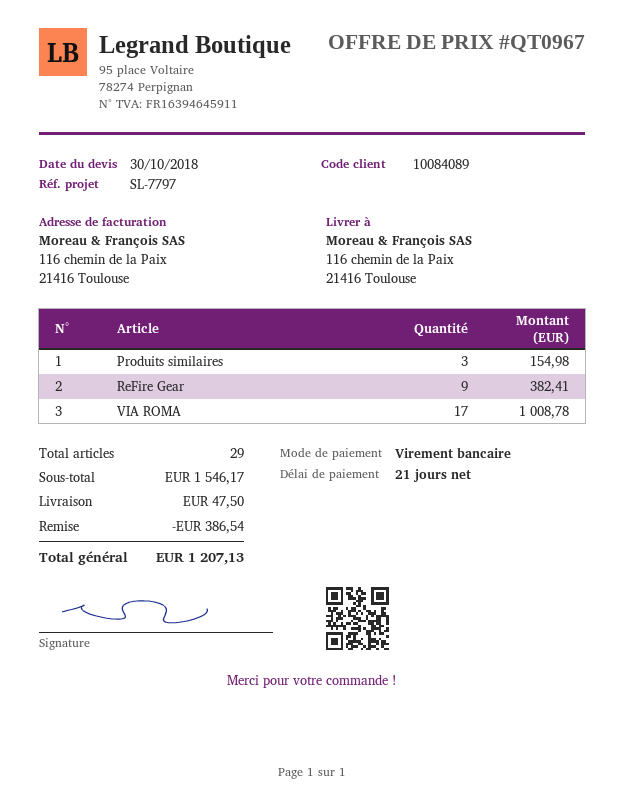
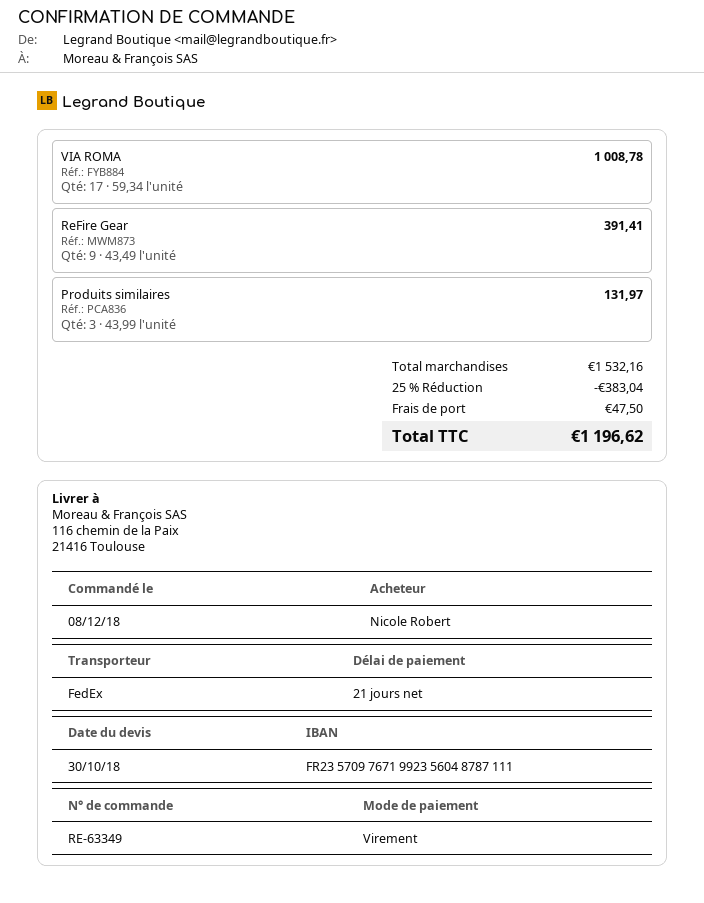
Produits similaires: 3 for 154.98 -> 3 for 131.97
ReFire Gear: 9 for 382.41 -> 9 for 391.41
subtotal: 1546.17 -> 1532.16
discount: 386.54 -> 383.04
total: 1207.13 -> 1196.62

